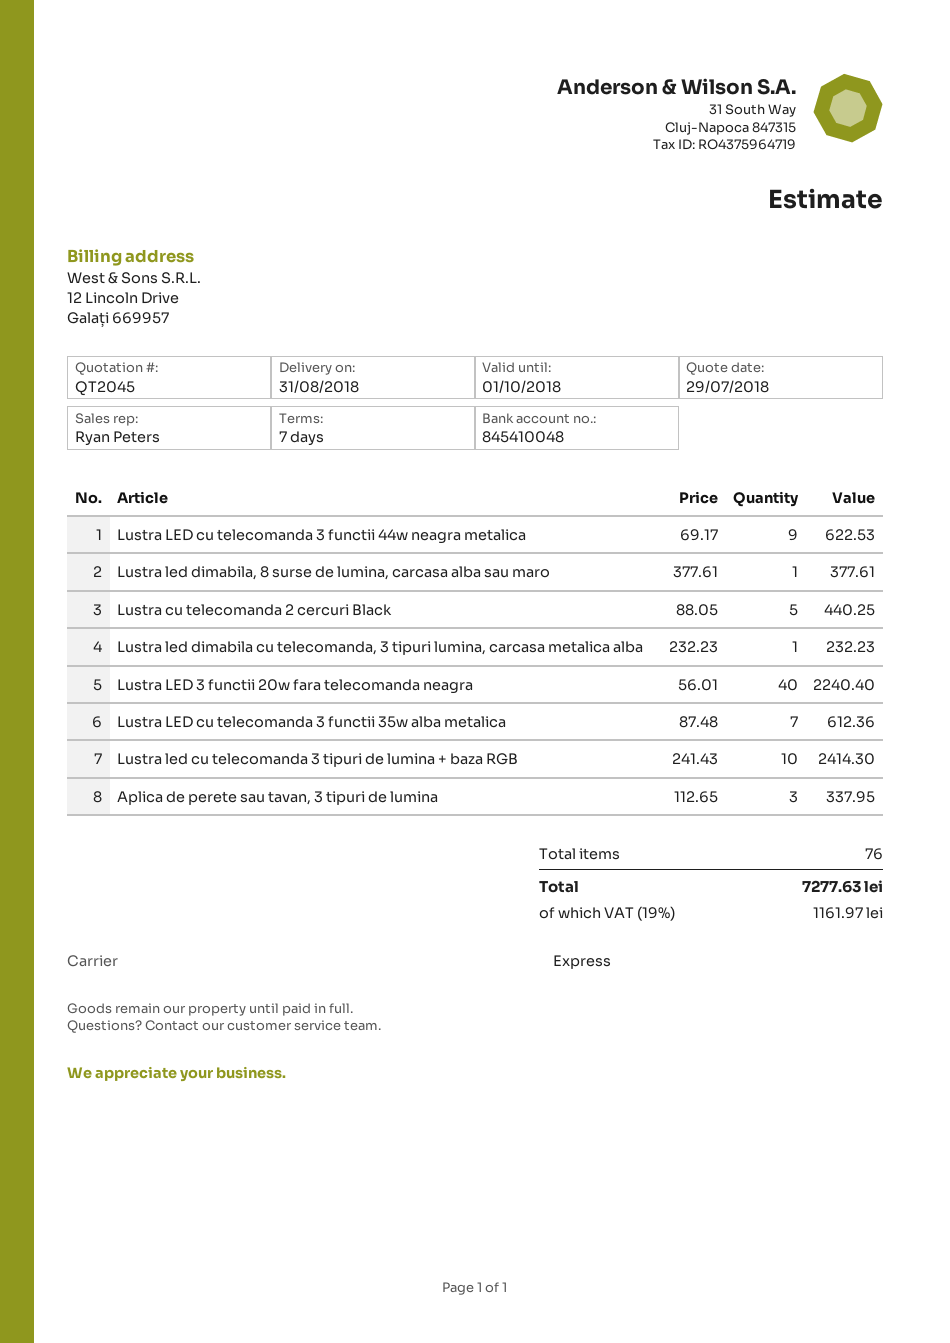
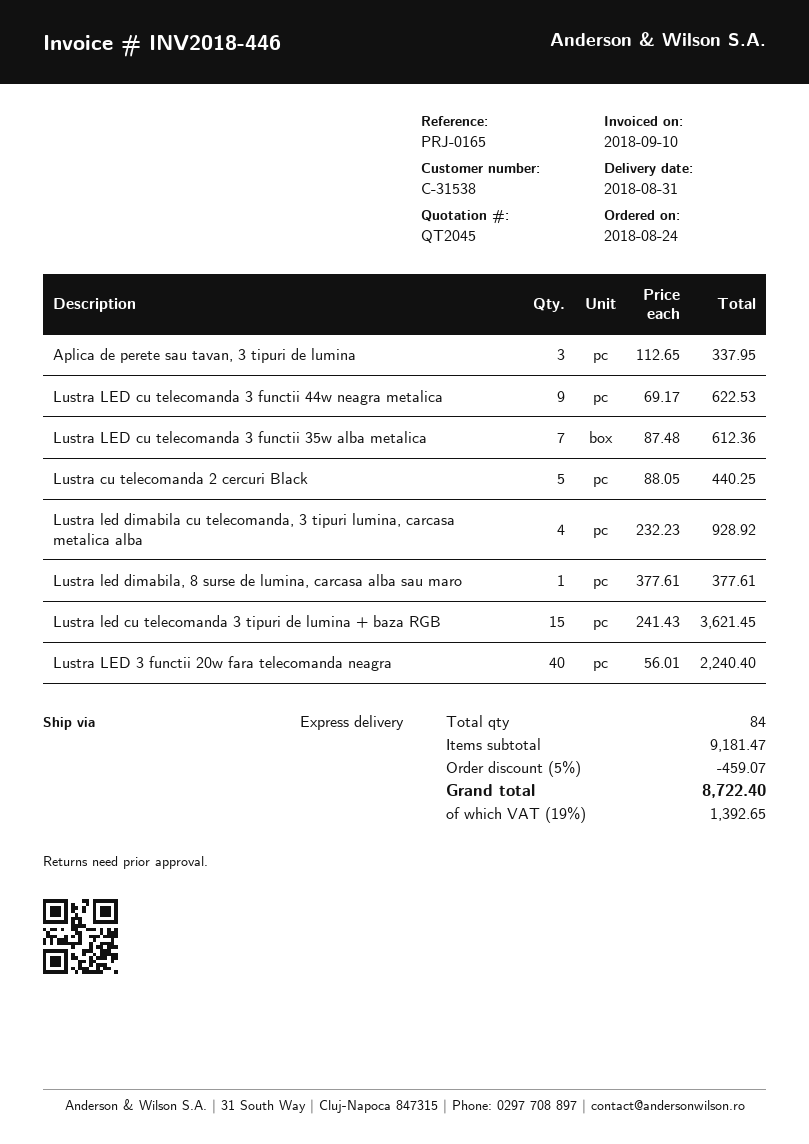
Lustra led dimabila cu telecomanda, 3 tipuri lumina, carcasa metalica alba: 1 x 232.23 = 232.23 -> 4 x 232.23 = 928.92
Lustra led cu telecomanda 3 tipuri de lumina + baza RGB: 10 x 241.43 = 2414.30 -> 15 x 241.43 = 3621.45
total quantity: 76 -> 84
discount: none -> 5% = 459.07
tax: 19% = 1161.97 -> 19% = 1392.65
total: 7277.63 -> 8722.40

